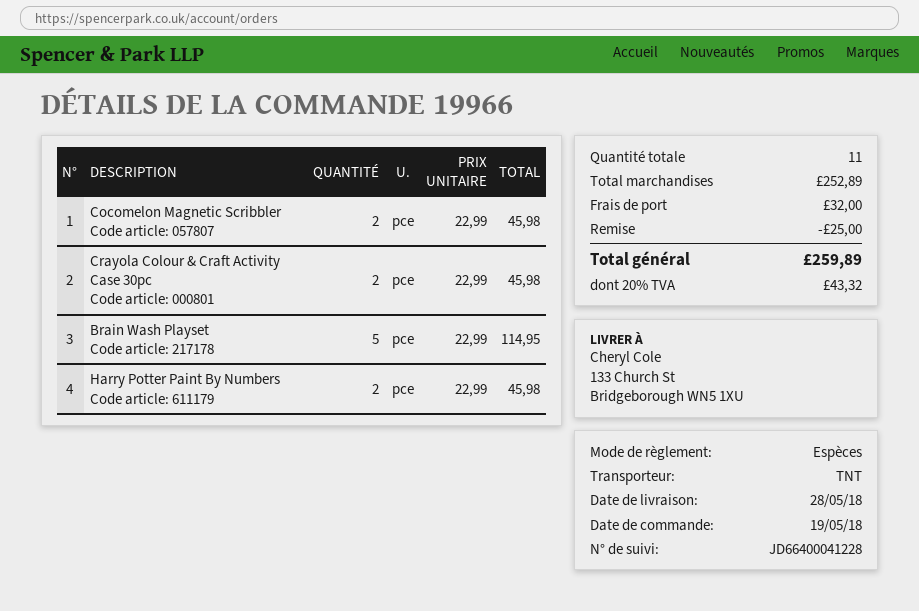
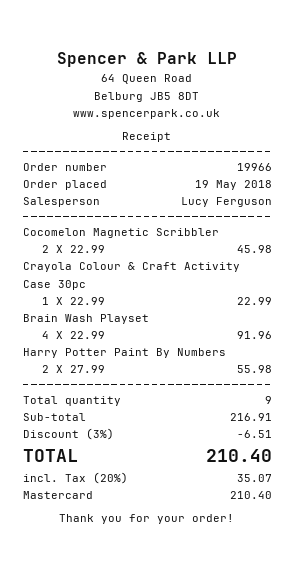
payment method: cash -> Mastercard
Crayola Colour & Craft Activity Case 30pc: 2 x 22.99 = 45.98 -> 1 x 22.99 = 22.99
Brain Wash Playset: 5 x 22.99 = 114.95 -> 4 x 22.99 = 91.96
Harry Potter Paint By Numbers: 2 x 22.99 = 45.98 -> 2 x 27.99 = 55.98
total quantity: 11 -> 9
subtotal: 252.89 -> 216.91
discount: 25.00 -> 6.51
shipping: 32.00 -> none
tax: 20% = 43.32 -> 20% = 35.07
total: 259.89 -> 210.40

